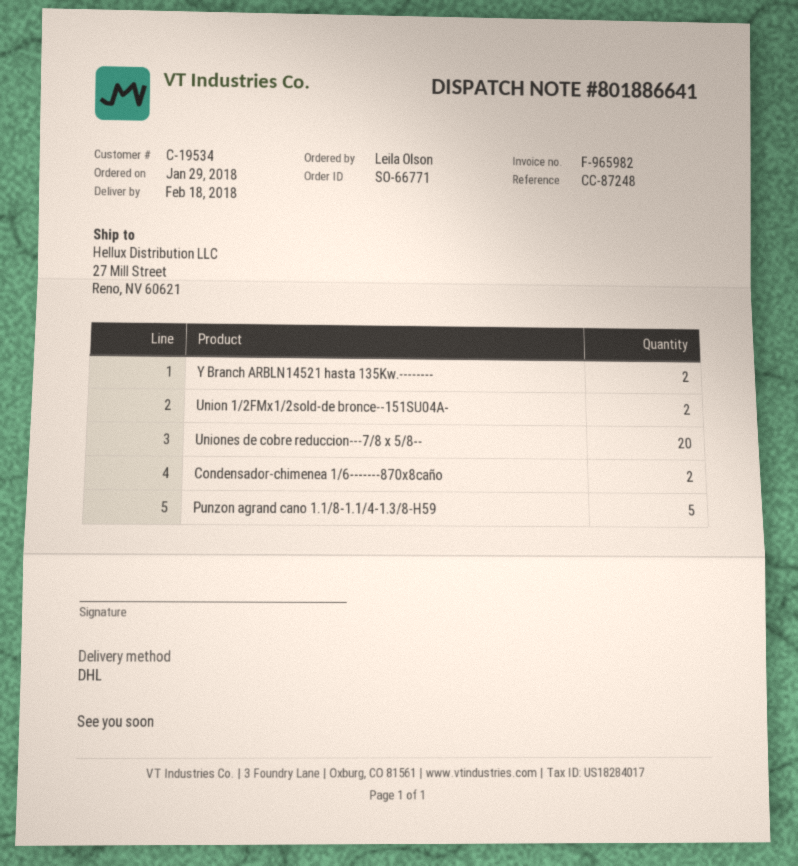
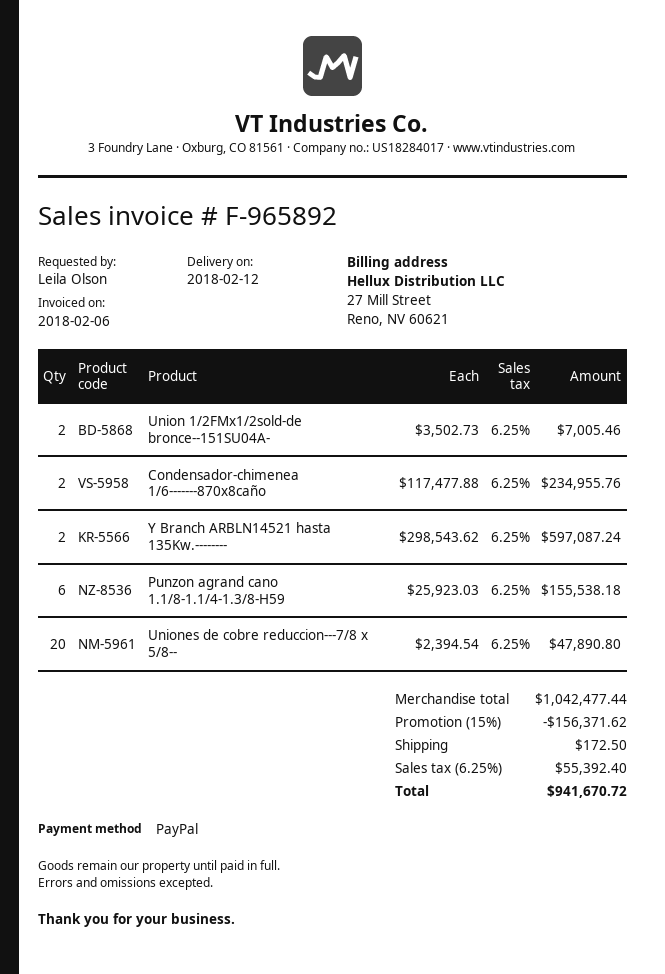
delivery date: 2018-02-18 -> 2018-02-12
invoice number: F-965982 -> F-965892
Punzon agrand cano 1.1/8-1.1/4-1.3/8-H59: 5 -> 6

